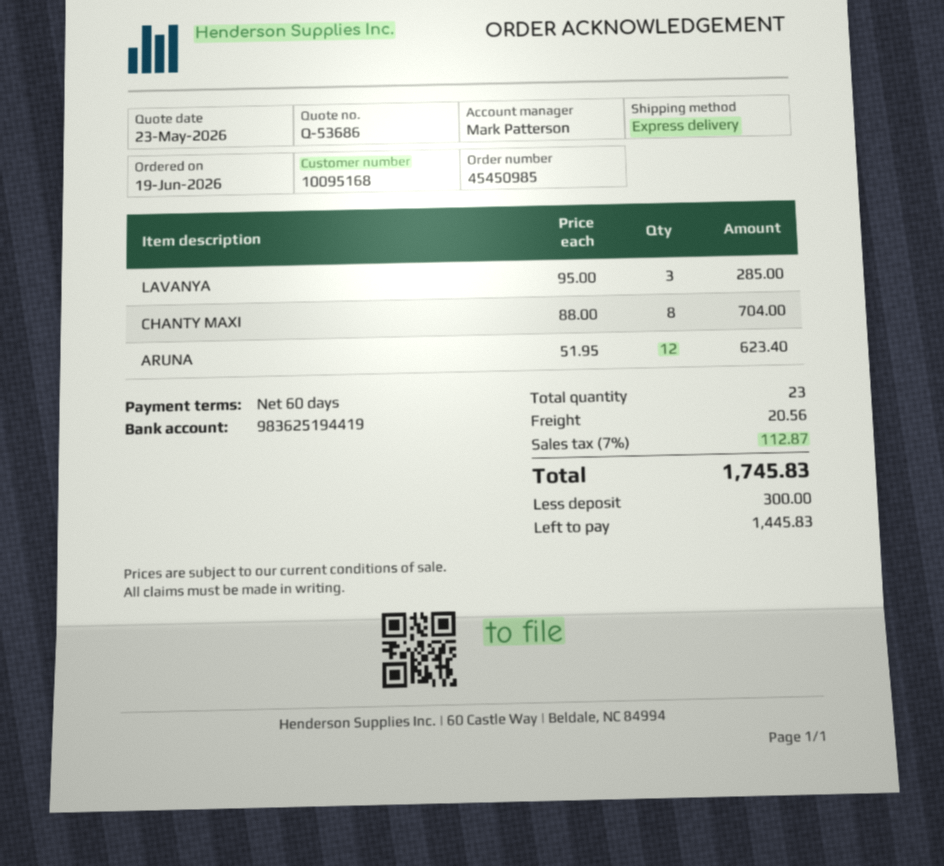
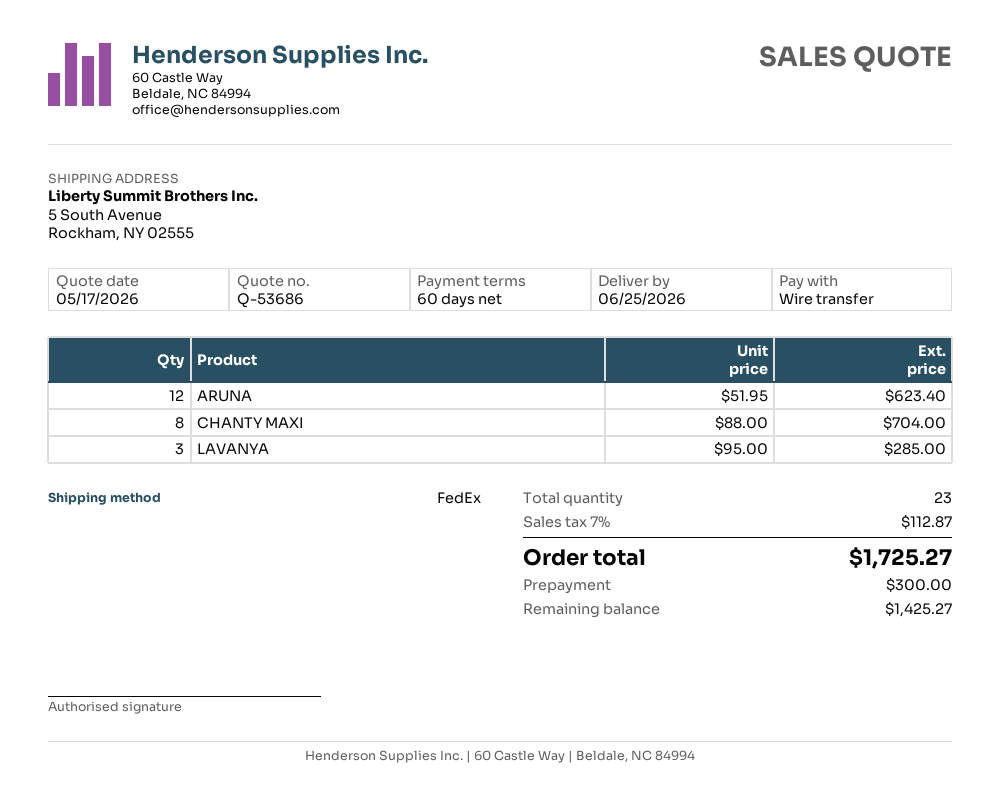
quote date: 2026-05-23 -> 2026-05-17
shipping method: express -> FedEx
shipping: 20.56 -> none
total: 1745.83 -> 1725.27
balance: 1445.83 -> 1425.27

